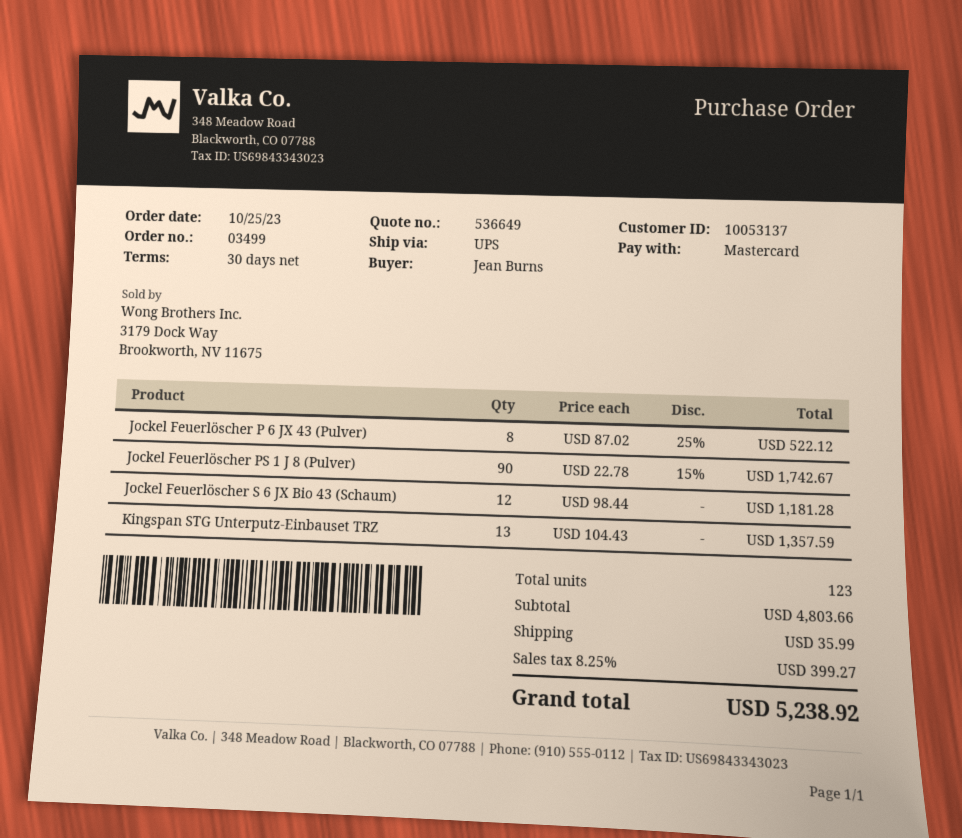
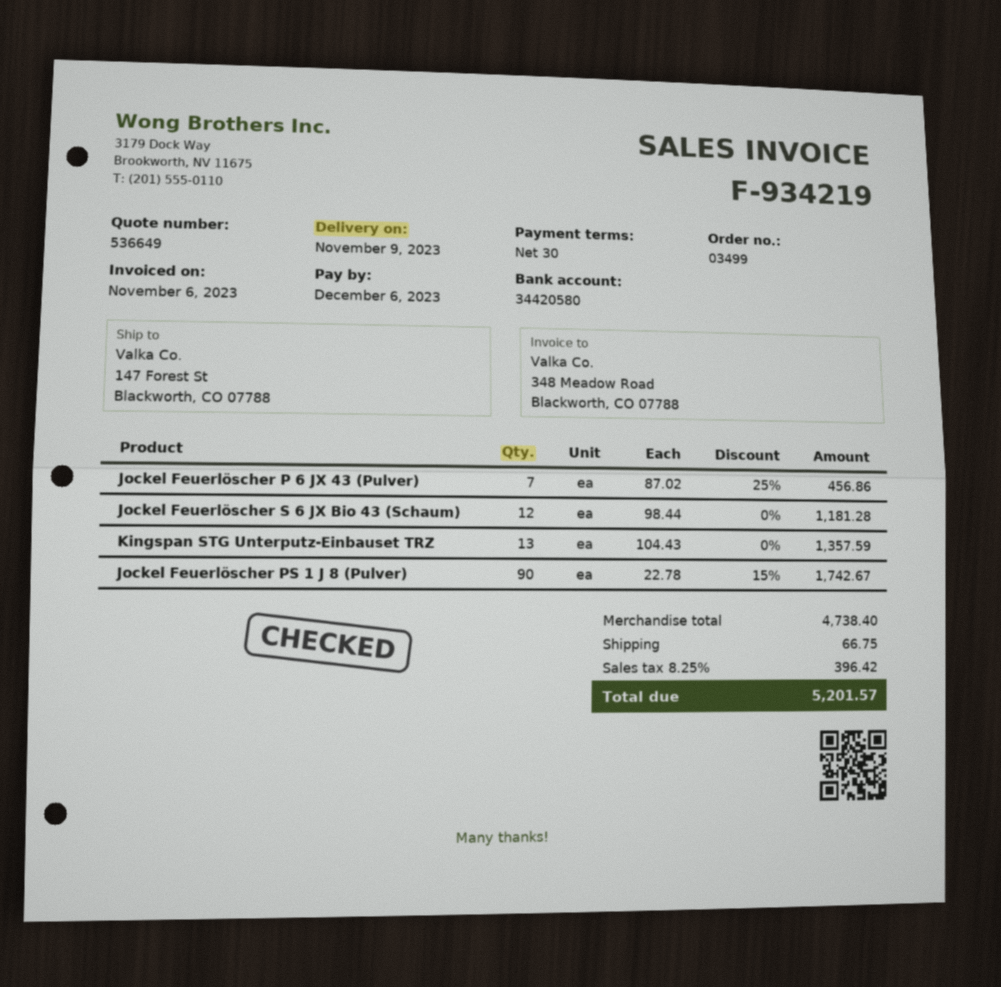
Jockel Feuerlöscher P 6 JX 43 (Pulver): 8 x 87.02 - 25% = 522.12 -> 7 x 87.02 - 25% = 456.86
subtotal: 4803.66 -> 4738.40
shipping: 35.99 -> 66.75
tax: 8.25% = 399.27 -> 8.25% = 396.42
total: 5238.92 -> 5201.57

